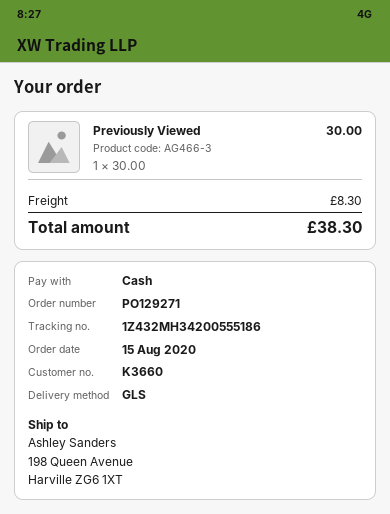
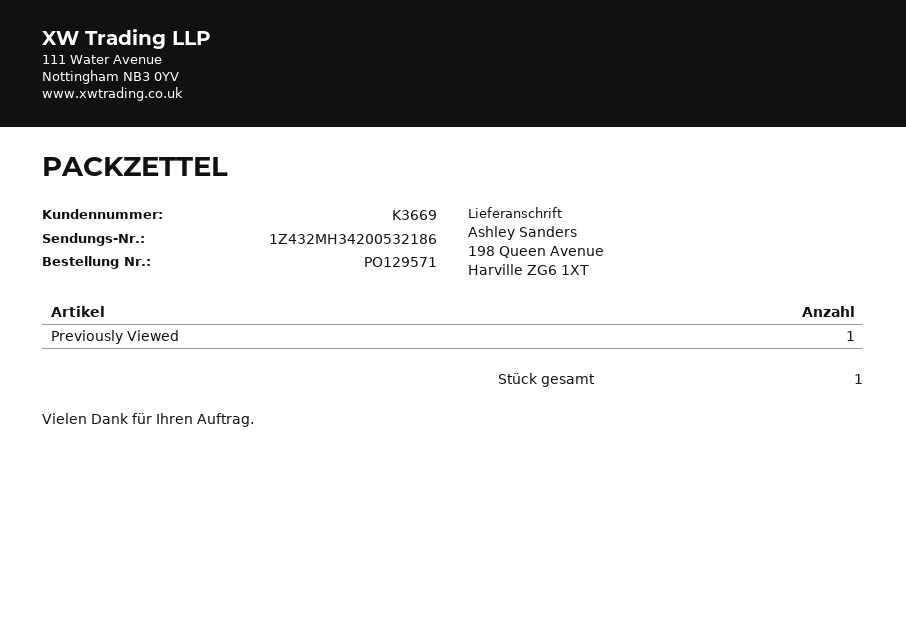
order number: PO129271 -> PO129571
customer number: K3660 -> K3669
tracking number: 1Z432MH34200555186 -> 1Z432MH34200532186

